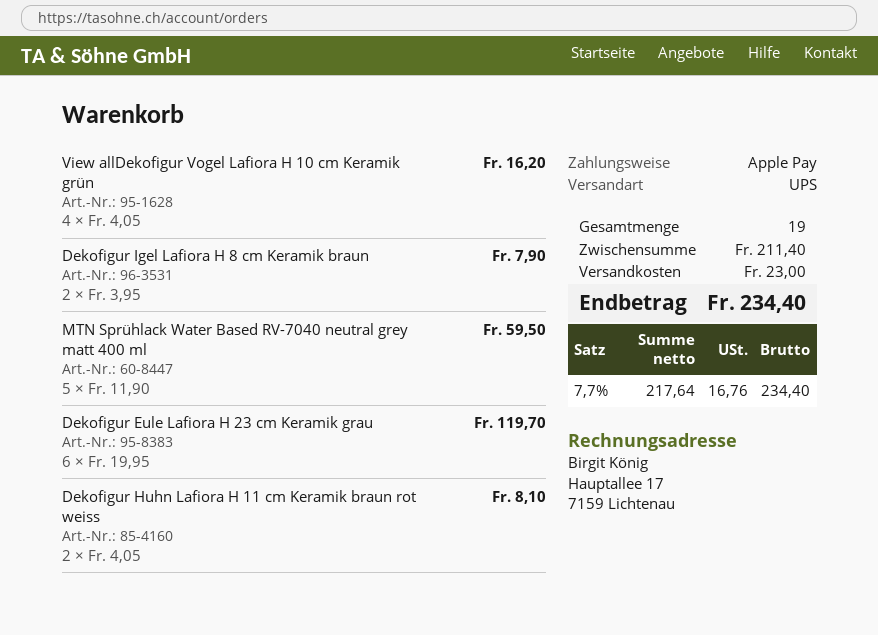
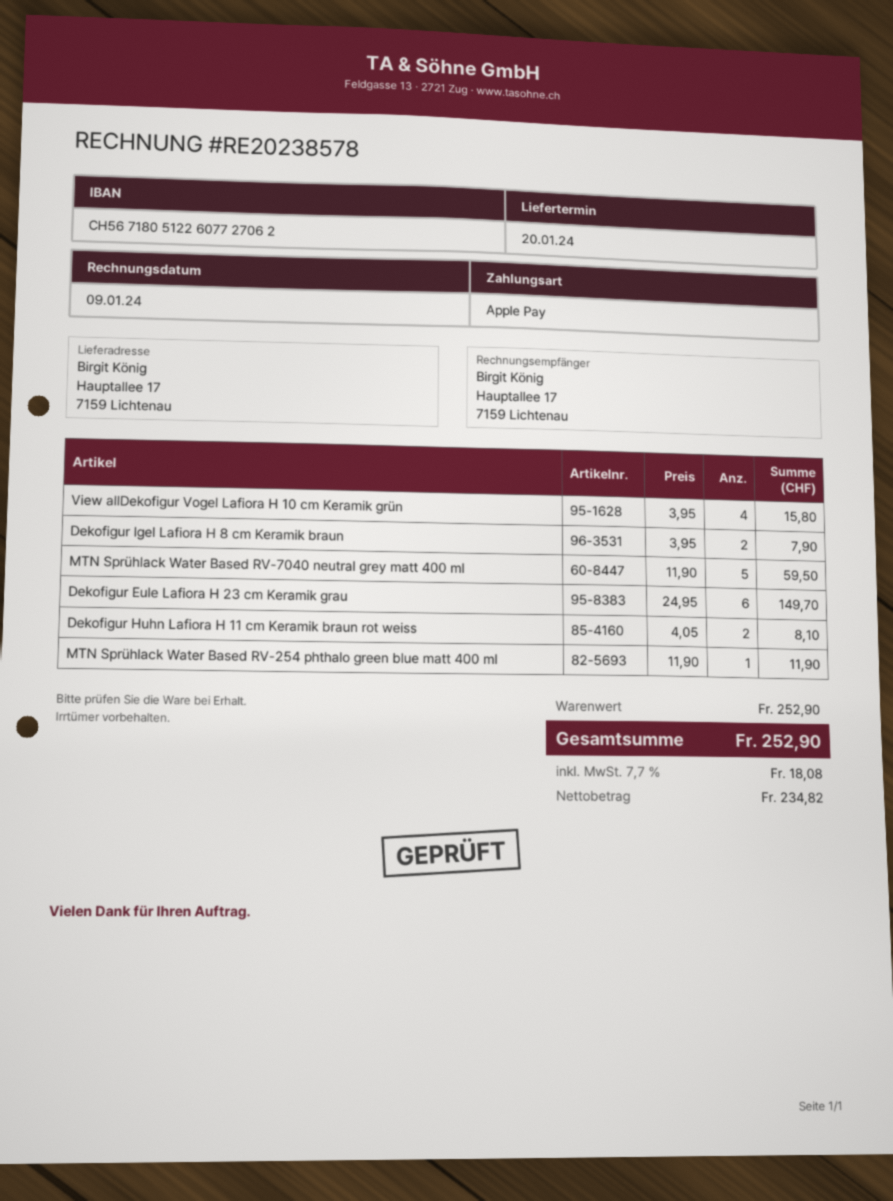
View allDekofigur Vogel Lafiora H 10 cm Keramik grün: 4 x 4.05 = 16.20 -> 4 x 3.95 = 15.80
Dekofigur Eule Lafiora H 23 cm Keramik grau: 6 x 19.95 = 119.70 -> 6 x 24.95 = 149.70
MTN Sprühlack Water Based RV-254 phthalo green blue matt 400 ml: none -> 1 x 11.90 = 11.90
subtotal: 211.40 -> 252.90
shipping: 23.00 -> none
net: 217.64 -> 234.82
tax: 7.7% = 16.76 -> 7.7% = 18.08
total: 234.40 -> 252.90

